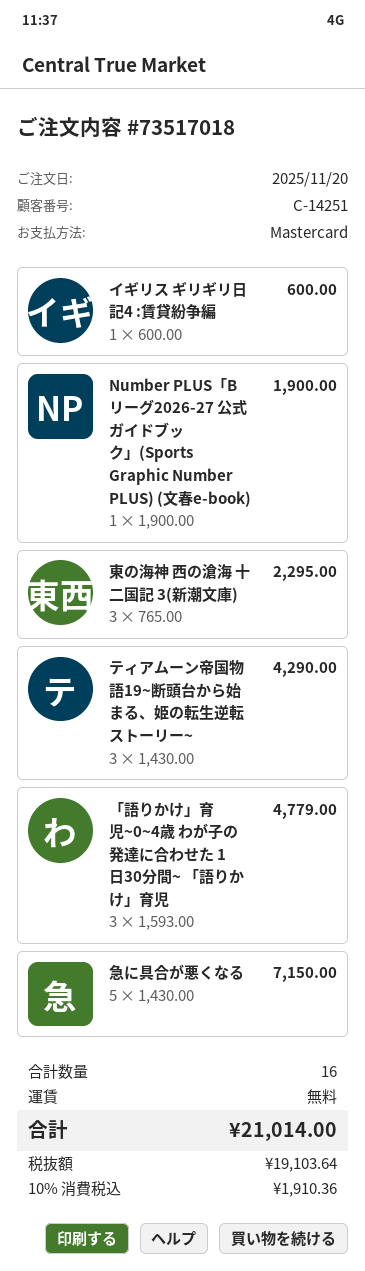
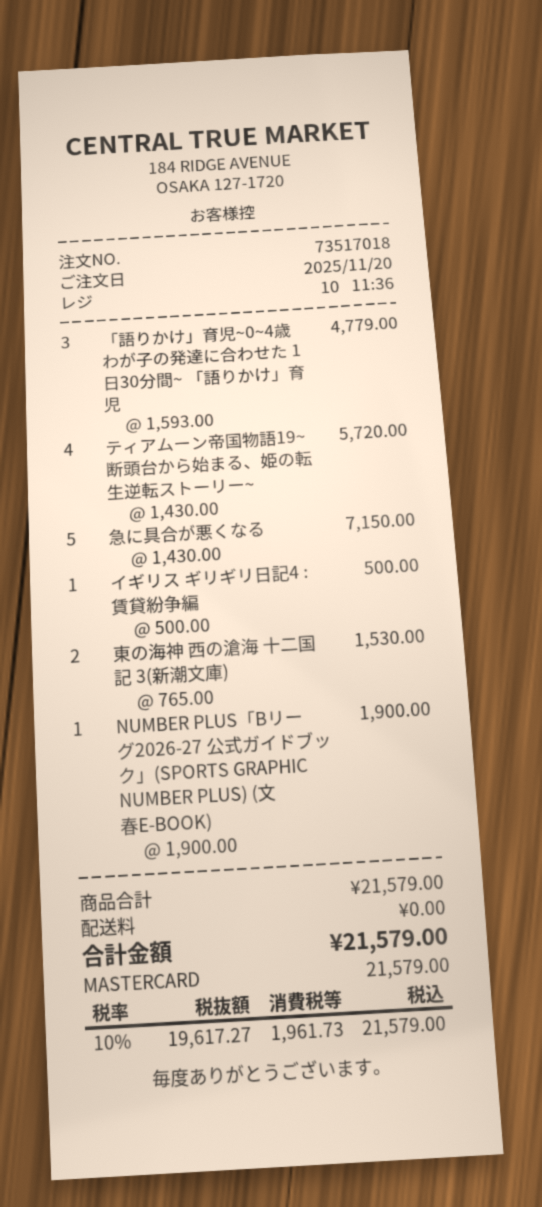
イギリス ギリギリ日記4 :賃貸紛争編: 1 x 600.00 = 600.00 -> 1 x 500.00 = 500.00
東の海神 西の滄海 十二国記 3(新潮文庫): 3 x 765.00 = 2295.00 -> 2 x 765.00 = 1530.00
ティアムーン帝国物語19~断頭台から始まる、姫の転生逆転ストーリー~: 3 x 1430.00 = 4290.00 -> 4 x 1430.00 = 5720.00
net: 19103.64 -> 19617.27
tax: 10% = 1910.36 -> 10% = 1961.73
total: 21014.00 -> 21579.00

